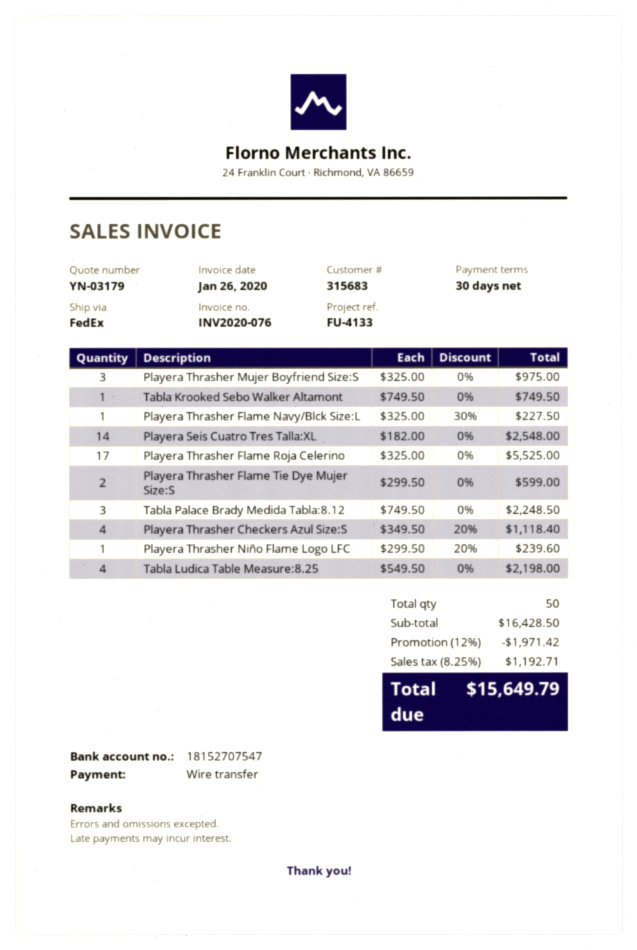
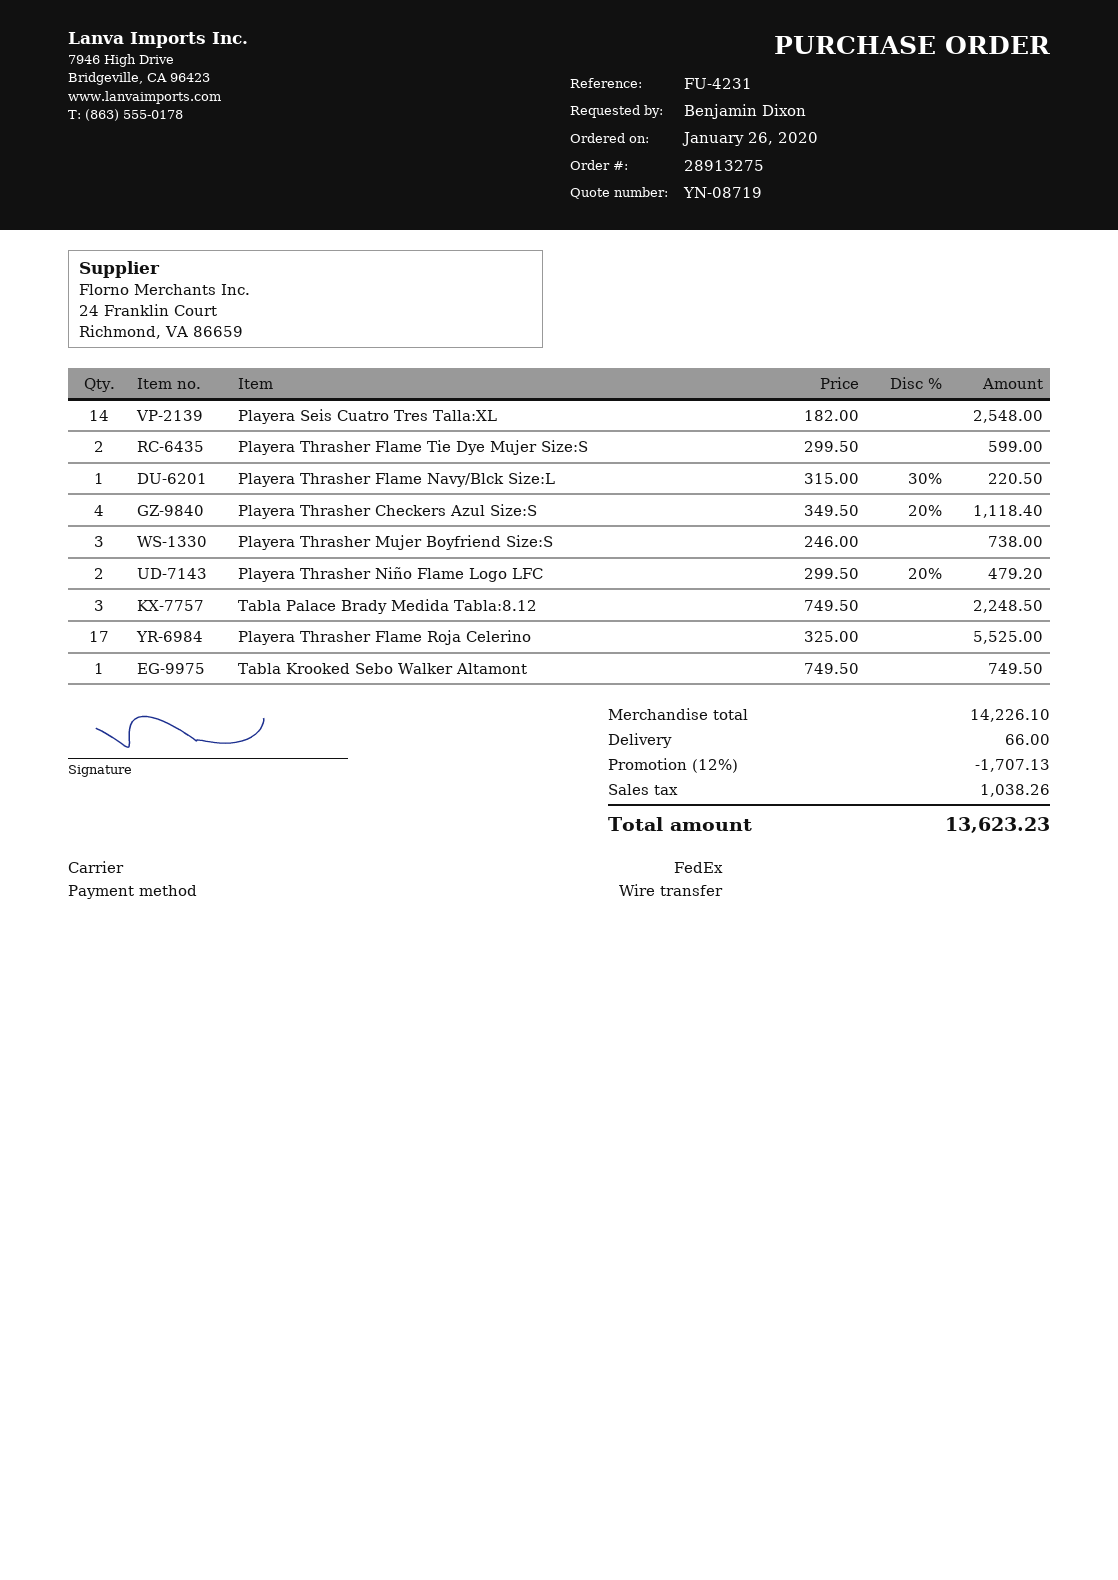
quote number: YN-03179 -> YN-08719
reference: FU-4133 -> FU-4231
Playera Thrasher Mujer Boyfriend Size:S: 3 x 325.00 = 975.00 -> 3 x 246.00 = 738.00
Playera Thrasher Flame Navy/Blck Size:L: 1 x 325.00 - 30% = 227.50 -> 1 x 315.00 - 30% = 220.50
Playera Thrasher Niño Flame Logo LFC: 1 x 299.50 - 20% = 239.60 -> 2 x 299.50 - 20% = 479.20
Tabla Ludica Table Measure:8.25: 4 x 549.50 = 2198.00 -> none
subtotal: 16428.50 -> 14226.10
discount: 12% = 1971.42 -> 12% = 1707.13
shipping: none -> 66.00
tax: 1192.71 -> 1038.26
total: 15649.79 -> 13623.23

